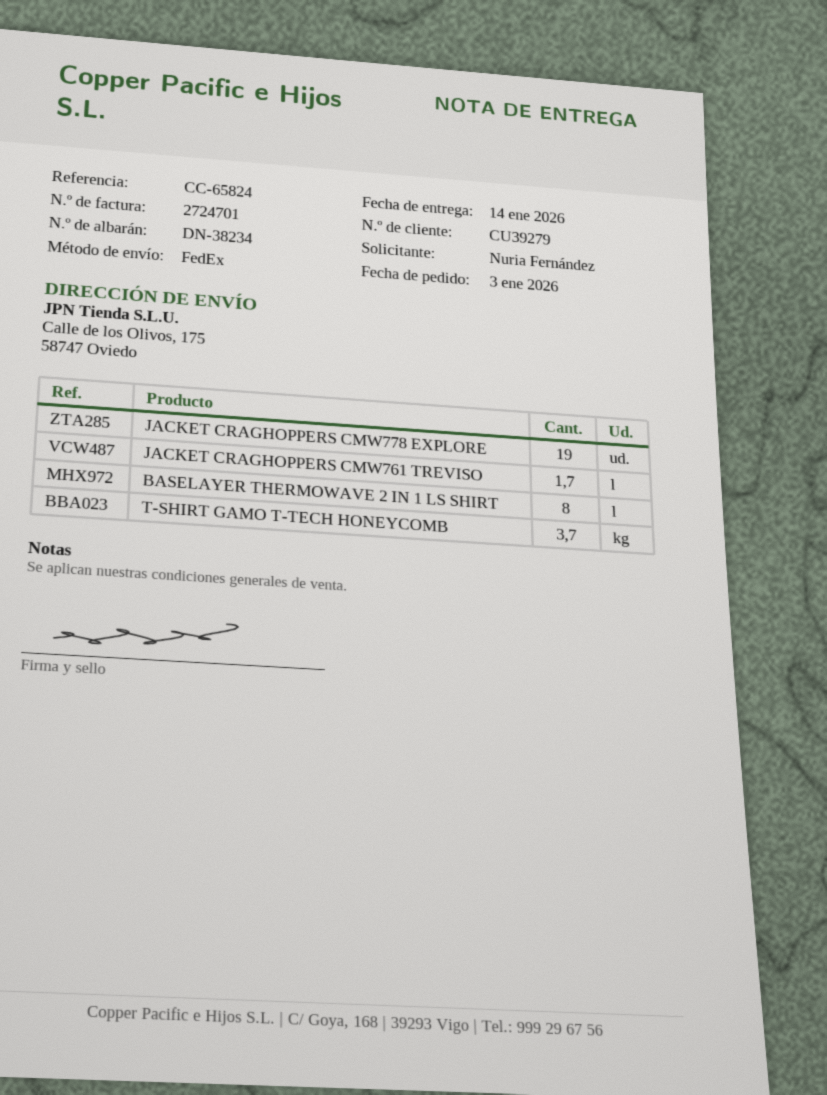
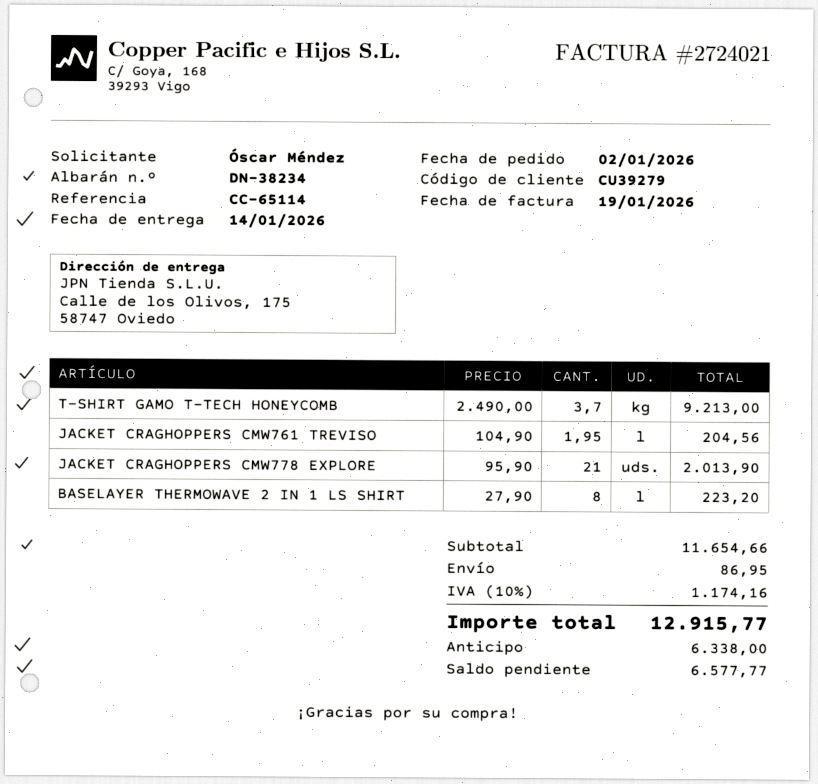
order date: 2026-01-03 -> 2026-01-02
invoice number: 2724701 -> 2724021
reference: CC-65824 -> CC-65114
ordered by: Nuria Fernández -> Óscar Méndez
JACKET CRAGHOPPERS CMW778 EXPLORE: 19 -> 21
JACKET CRAGHOPPERS CMW761 TREVISO: 1.7 -> 1.95

